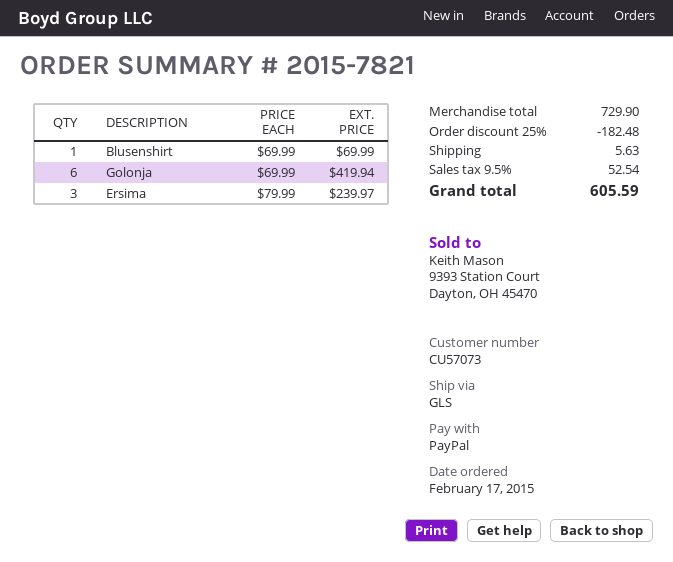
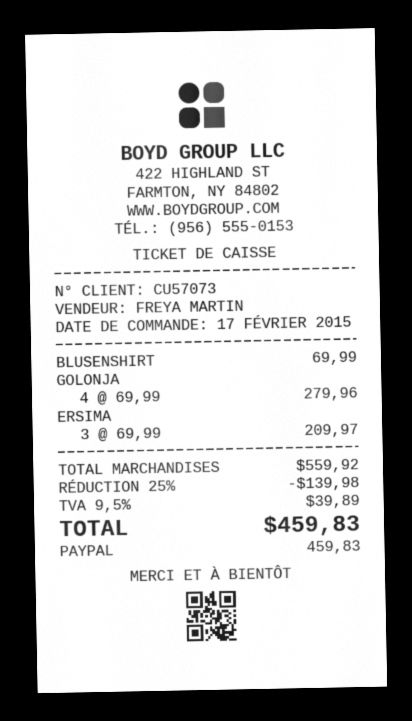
Golonja: 6 x 69.99 = 419.94 -> 4 x 69.99 = 279.96
Ersima: 3 x 79.99 = 239.97 -> 3 x 69.99 = 209.97
subtotal: 729.90 -> 559.92
discount: 25% = 182.48 -> 25% = 139.98
shipping: 5.63 -> none
tax: 9.5% = 52.54 -> 9.5% = 39.89
total: 605.59 -> 459.83

